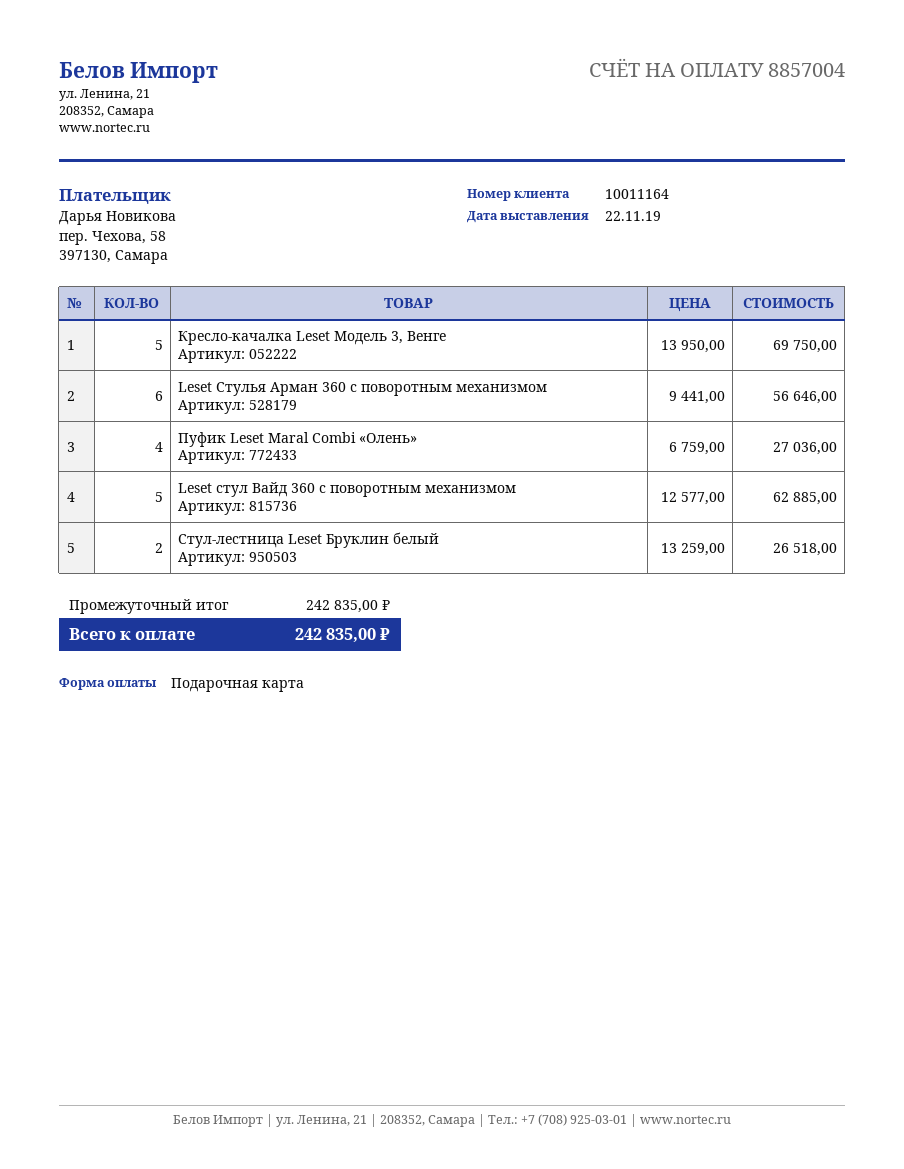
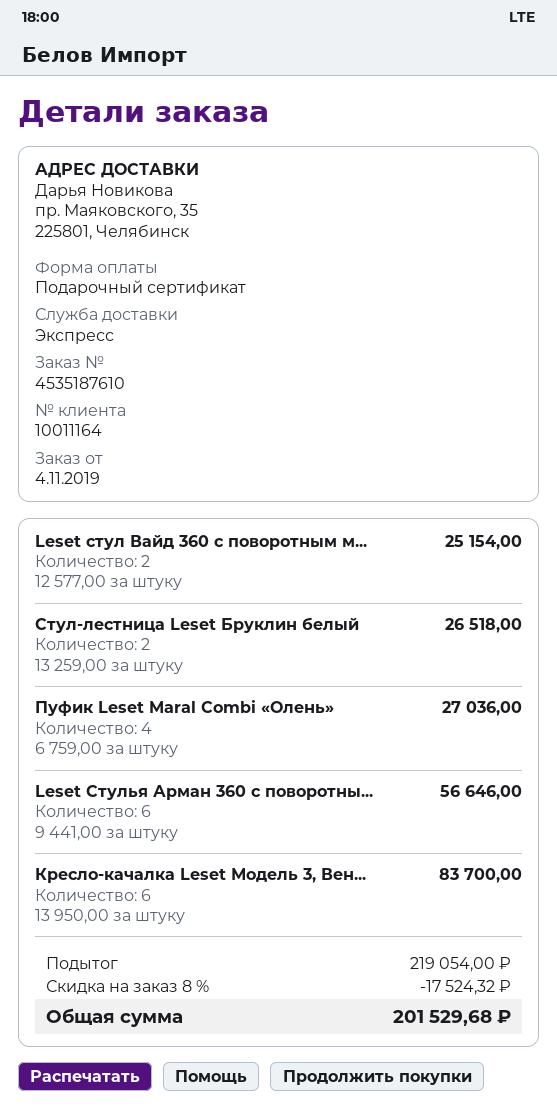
Кресло-качалка Leset Модель 3, Венге: 5 x 13950.00 = 69750.00 -> 6 x 13950.00 = 83700.00
Leset стул Вайд 360 с поворотным механизмом: 5 x 12577.00 = 62885.00 -> 2 x 12577.00 = 25154.00
subtotal: 242835.00 -> 219054.00
discount: none -> 8% = 17524.32
total: 242835.00 -> 201529.68

